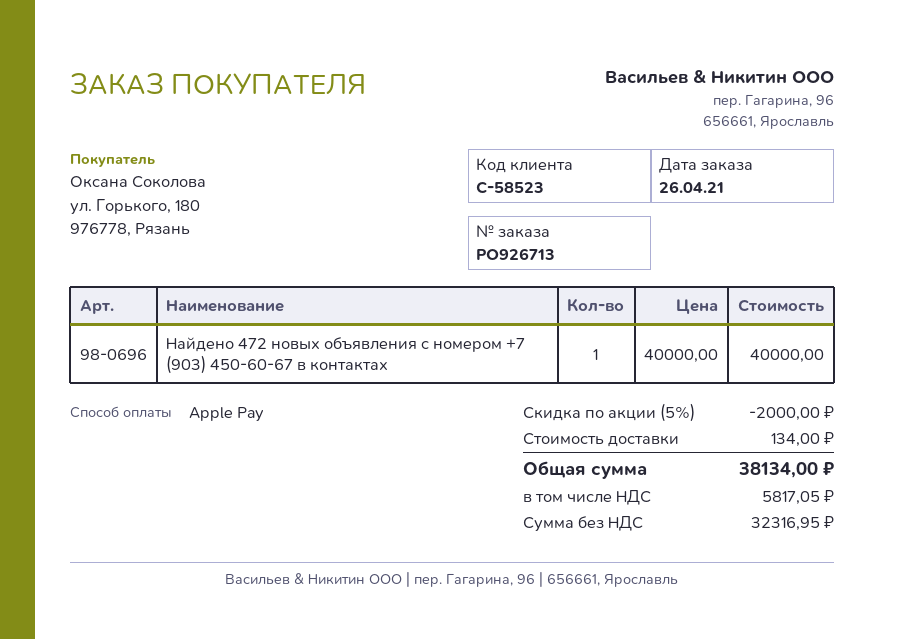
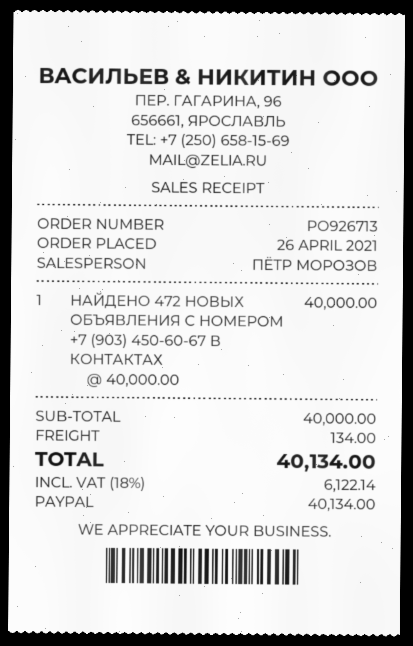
payment method: Apple Pay -> PayPal
discount: 5% = 2000.00 -> none
tax: 5817.05 -> 6122.14
total: 38134.00 -> 40134.00

